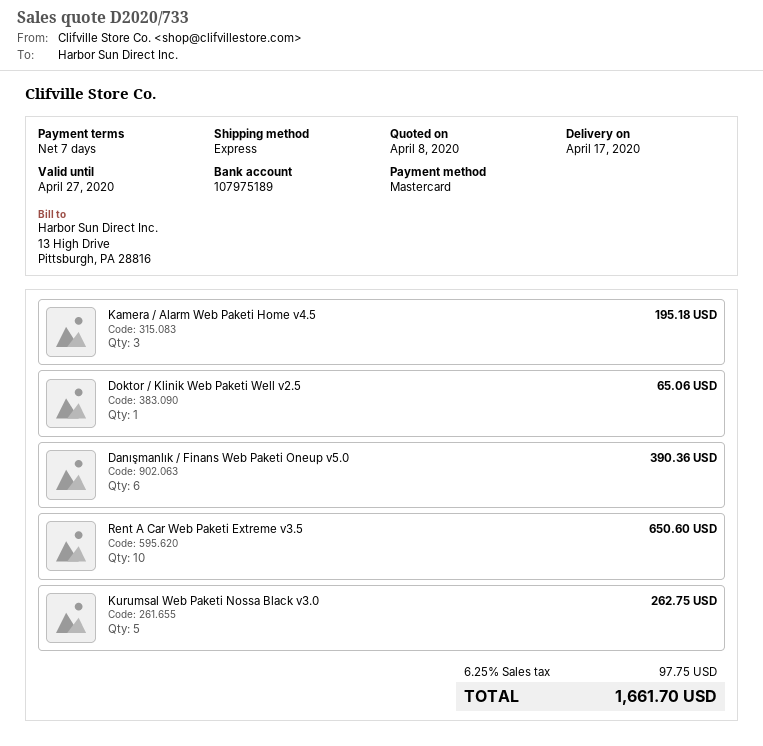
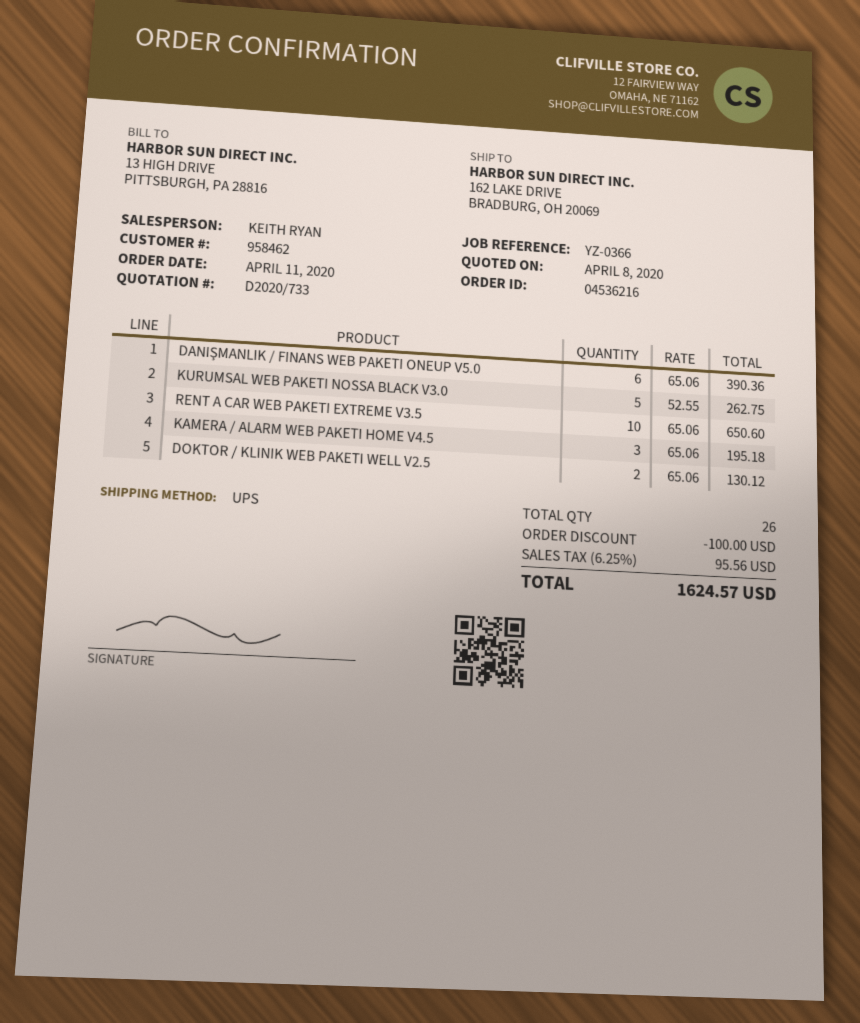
shipping method: express -> UPS
Doktor / Klinik Web Paketi Well v2.5: 1 for 65.06 -> 2 for 130.12
discount: none -> 100.00
tax: 6.25% = 97.75 -> 6.25% = 95.56
total: 1661.70 -> 1624.57

